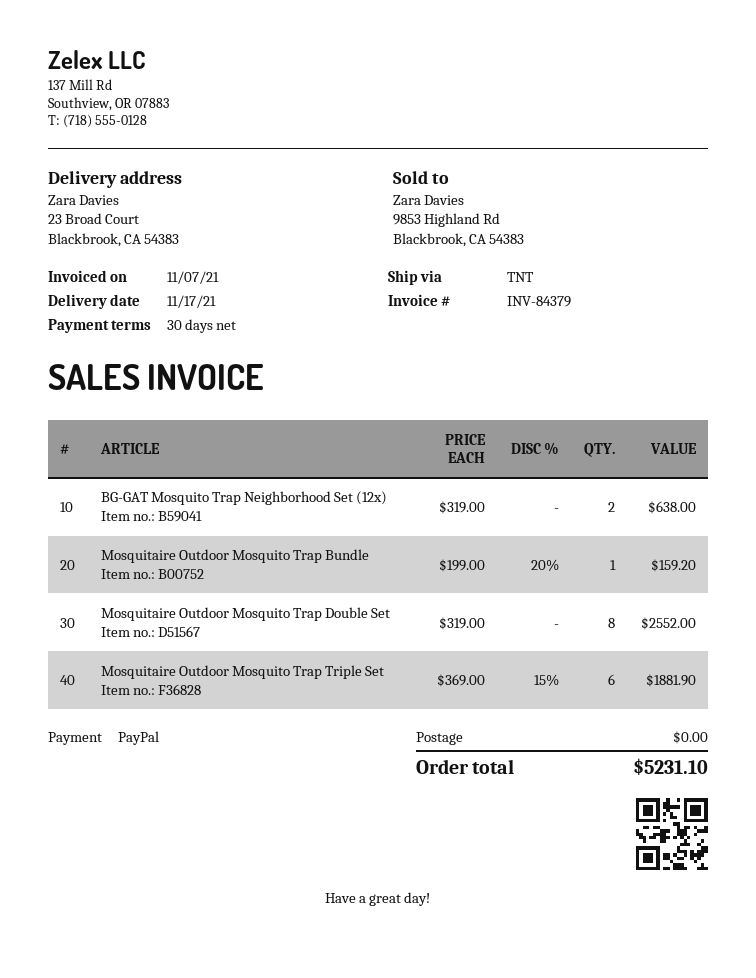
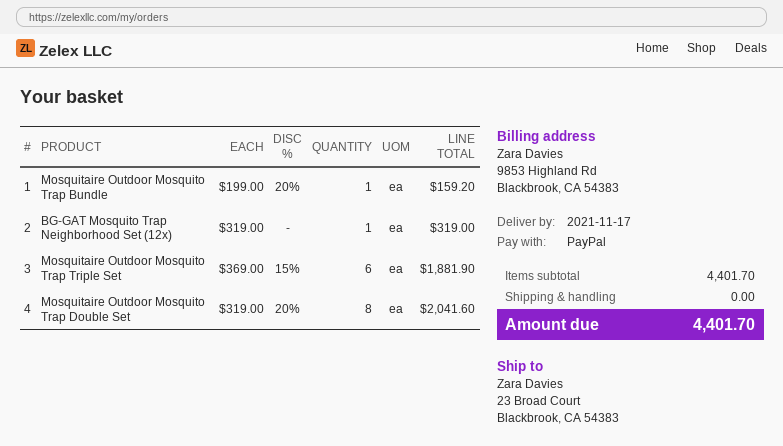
BG-GAT Mosquito Trap Neighborhood Set (12x): 2 x 319.00 = 638.00 -> 1 x 319.00 = 319.00
Mosquitaire Outdoor Mosquito Trap Double Set: 8 x 319.00 = 2552.00 -> 8 x 319.00 - 20% = 2041.60
total: 5231.10 -> 4401.70

